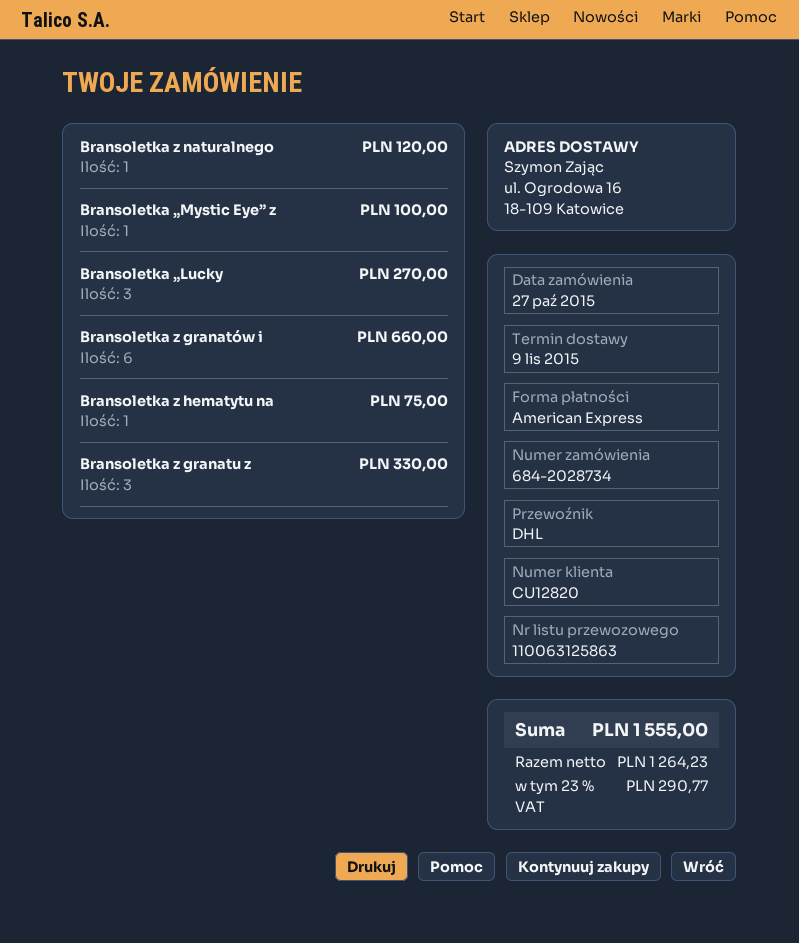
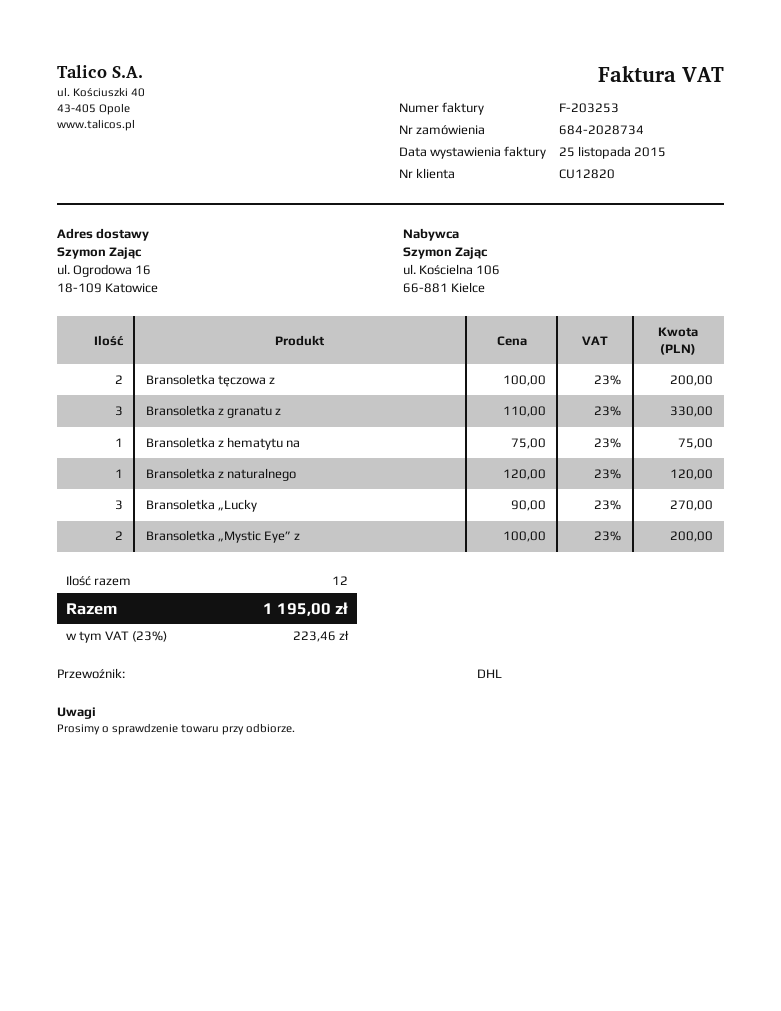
Bransoletka „Mystic Eye” z: 1 for 100.00 -> 2 for 200.00
Bransoletka z granatów i: 6 for 660.00 -> none
Bransoletka tęczowa z: none -> 2 for 200.00
tax: 23% = 290.77 -> 23% = 223.46
total: 1555.00 -> 1195.00

